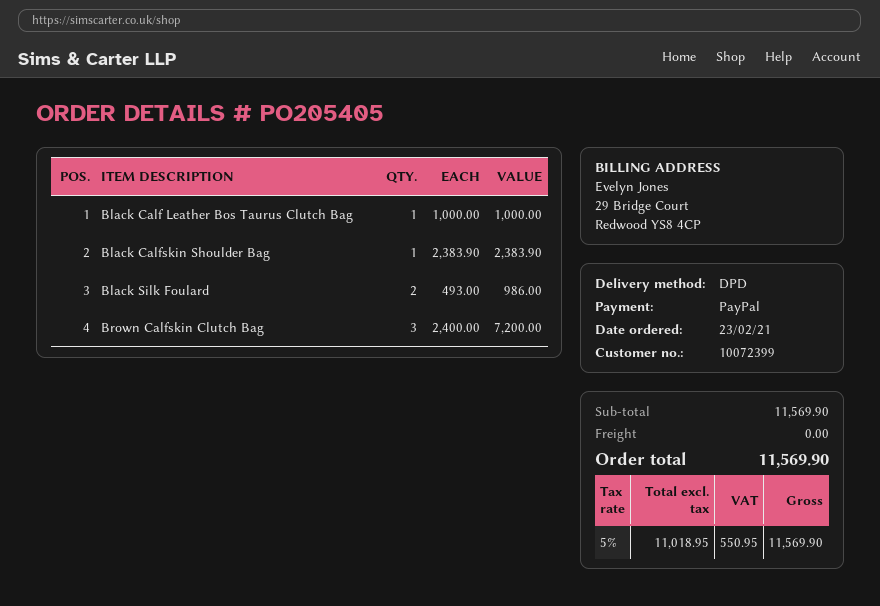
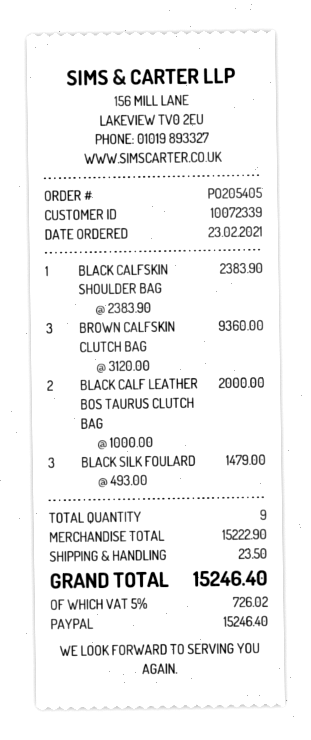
customer number: 10072399 -> 10072339
Black Calf Leather Bos Taurus Clutch Bag: 1 x 1000.00 = 1000.00 -> 2 x 1000.00 = 2000.00
Black Silk Foulard: 2 x 493.00 = 986.00 -> 3 x 493.00 = 1479.00
Brown Calfskin Clutch Bag: 3 x 2400.00 = 7200.00 -> 3 x 3120.00 = 9360.00
subtotal: 11569.90 -> 15222.90
shipping: 0.00 -> 23.50
tax: 5% = 550.95 -> 5% = 726.02
total: 11569.90 -> 15246.40

